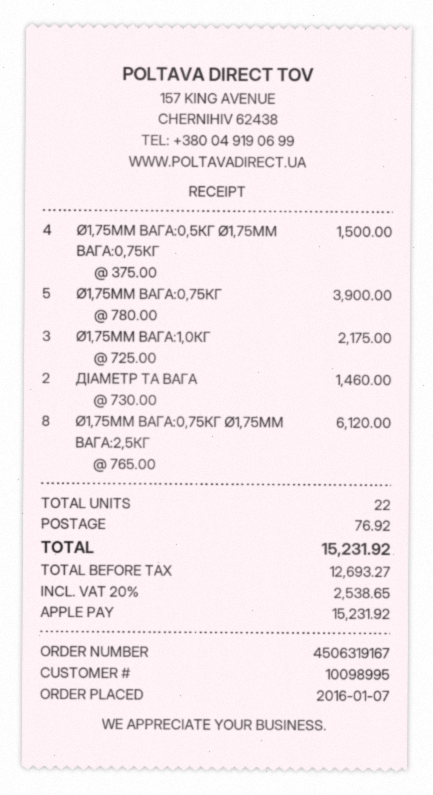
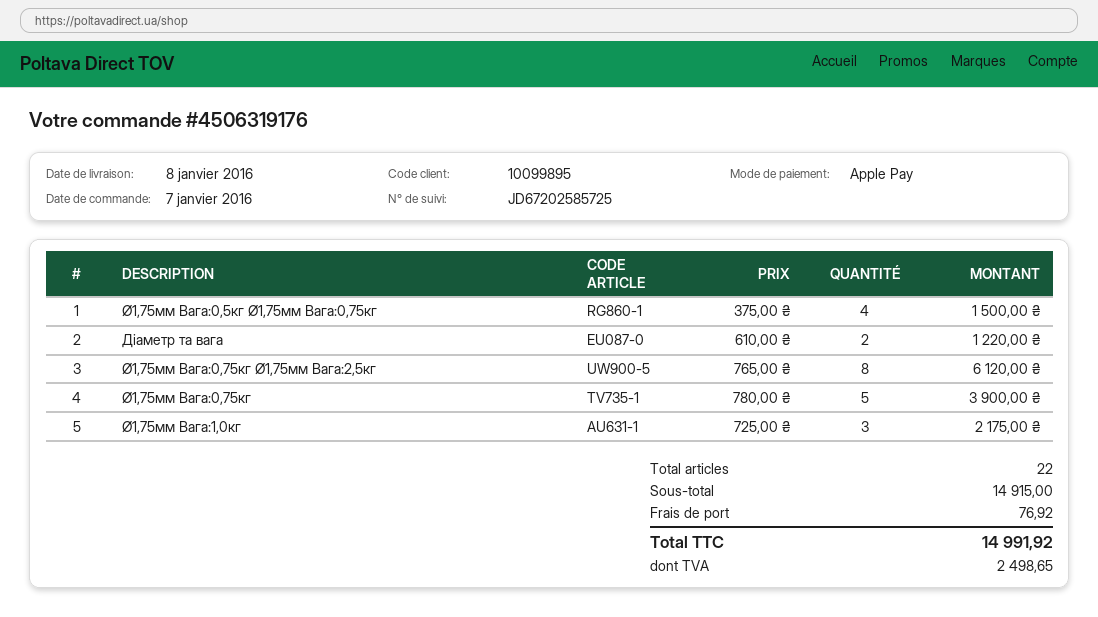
order number: 4506319167 -> 4506319176
customer number: 10098995 -> 10099895
ДІАМЕТР ТА ВАГА: 2 x 730.00 = 1460.00 -> 2 x 610.00 = 1220.00
tax: 2538.65 -> 2498.65
total: 15231.92 -> 14991.92

